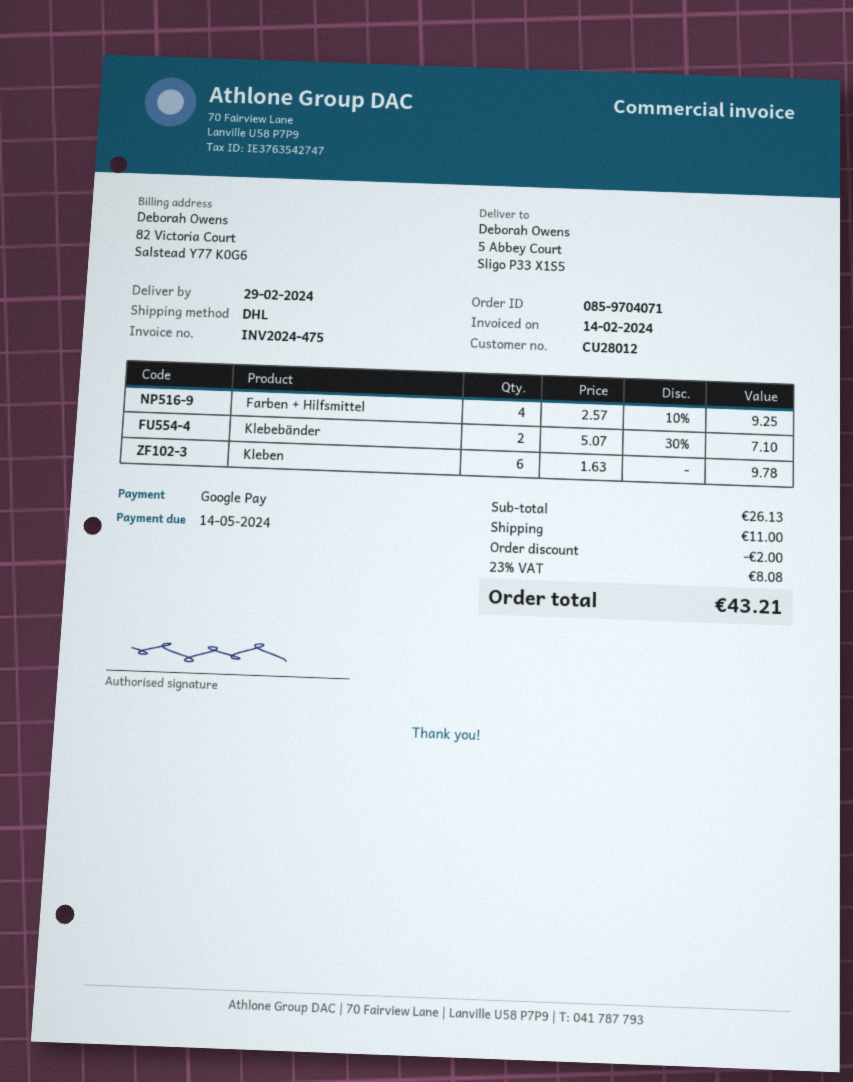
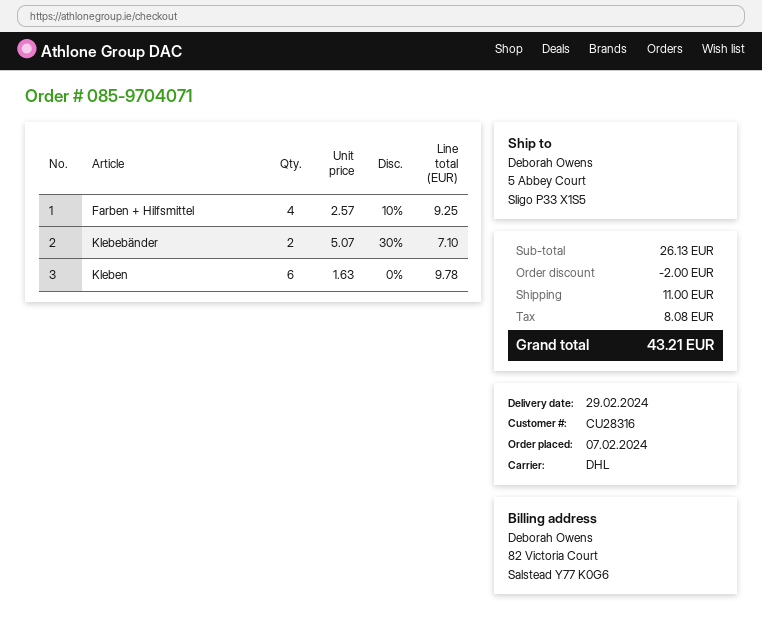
customer number: CU28012 -> CU28316

